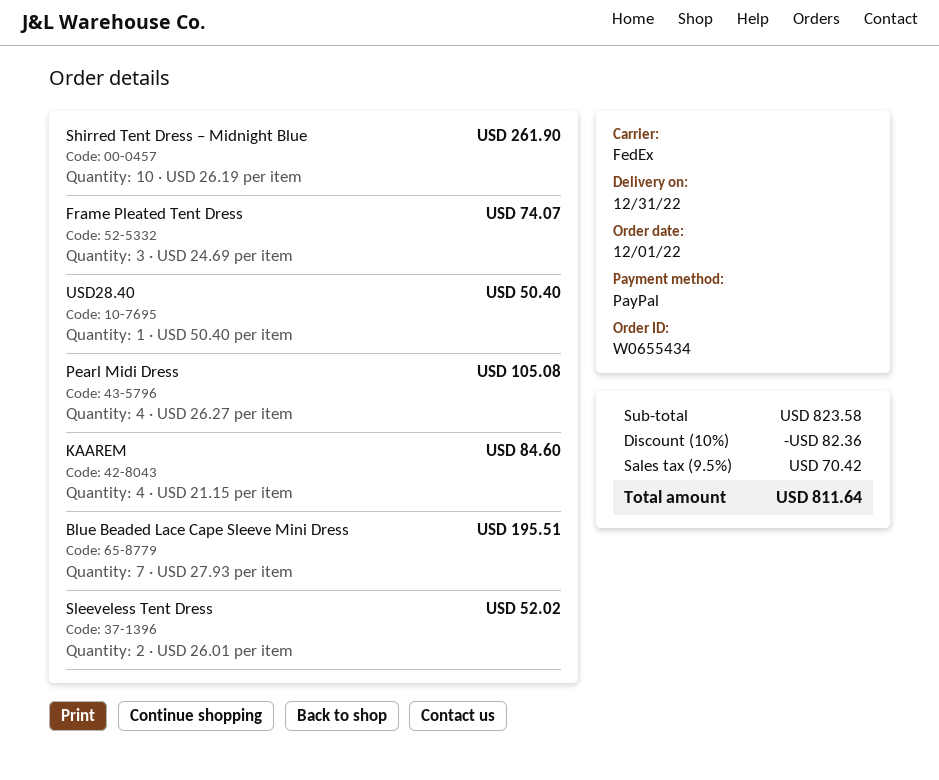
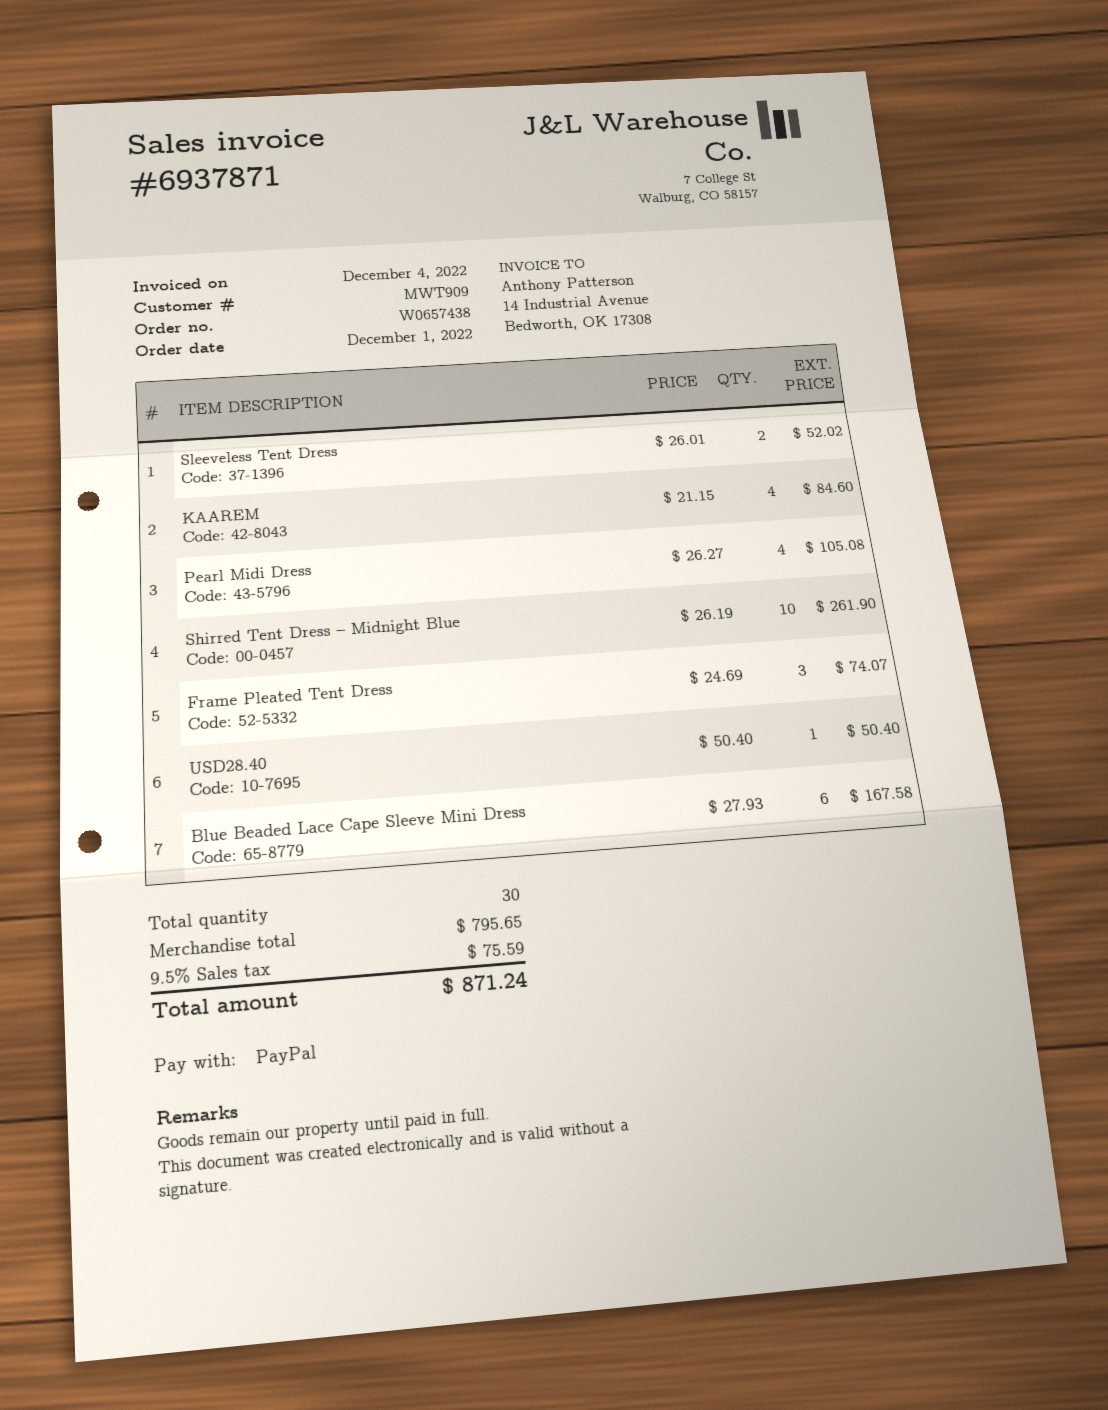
order number: W0655434 -> W0657438
Blue Beaded Lace Cape Sleeve Mini Dress: 7 x 27.93 = 195.51 -> 6 x 27.93 = 167.58
subtotal: 823.58 -> 795.65
discount: 10% = 82.36 -> none
tax: 9.5% = 70.42 -> 9.5% = 75.59
total: 811.64 -> 871.24

